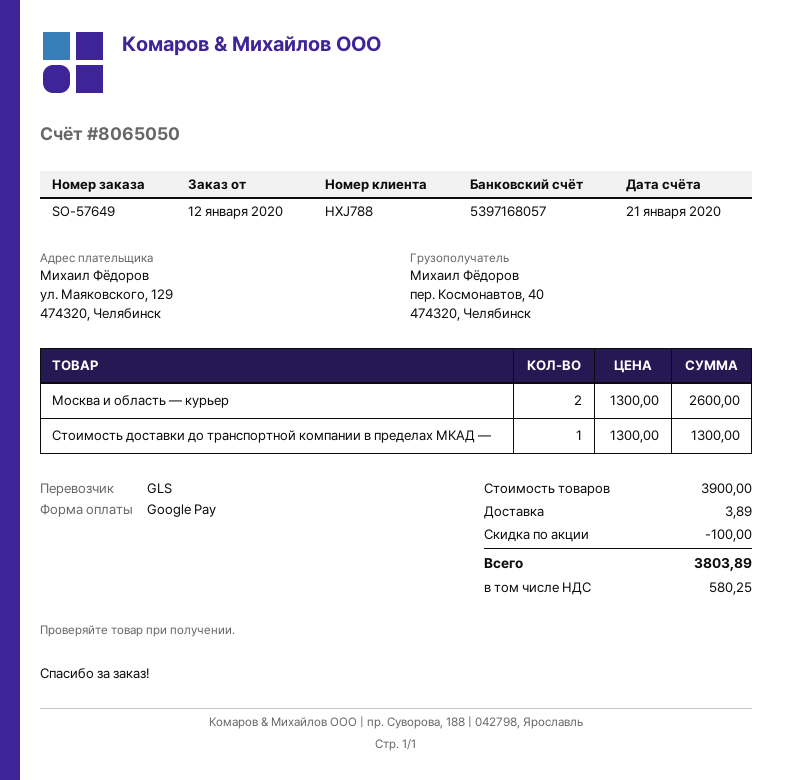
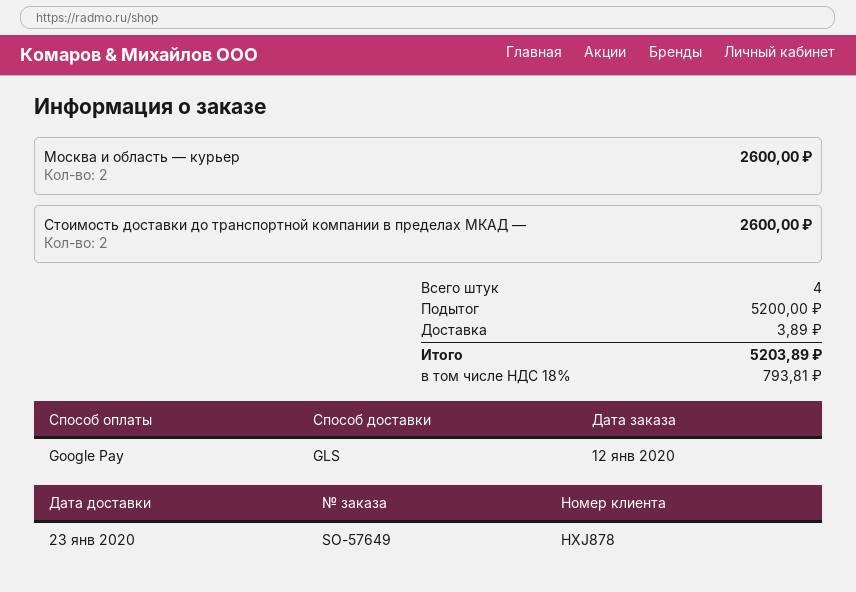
customer number: HXJ788 -> HXJ878
Стоимость доставки до транспортной компании в пределах МКАД —: 1 for 1300.00 -> 2 for 2600.00
subtotal: 3900.00 -> 5200.00
discount: 100.00 -> none
tax: 580.25 -> 793.81
total: 3803.89 -> 5203.89

